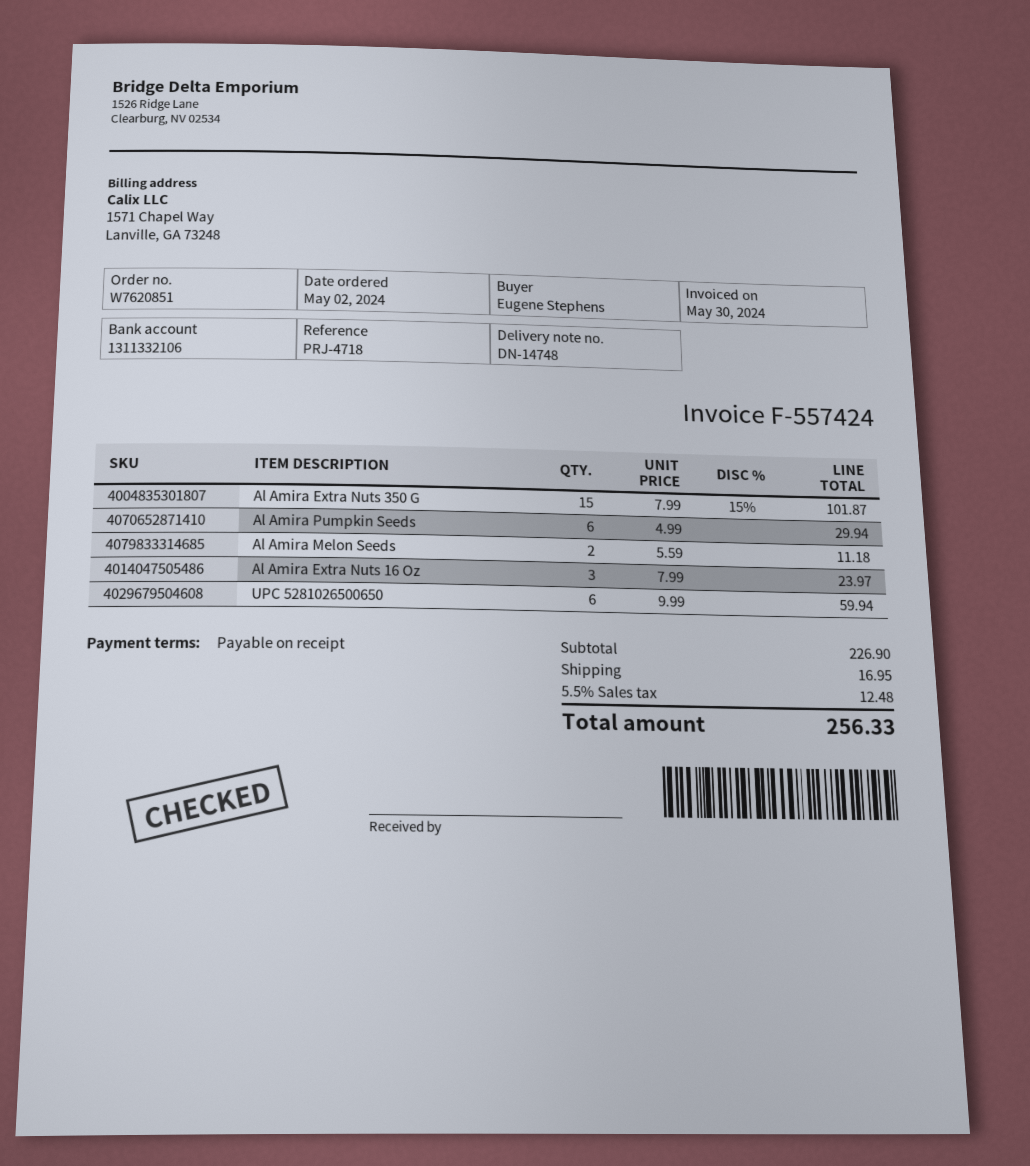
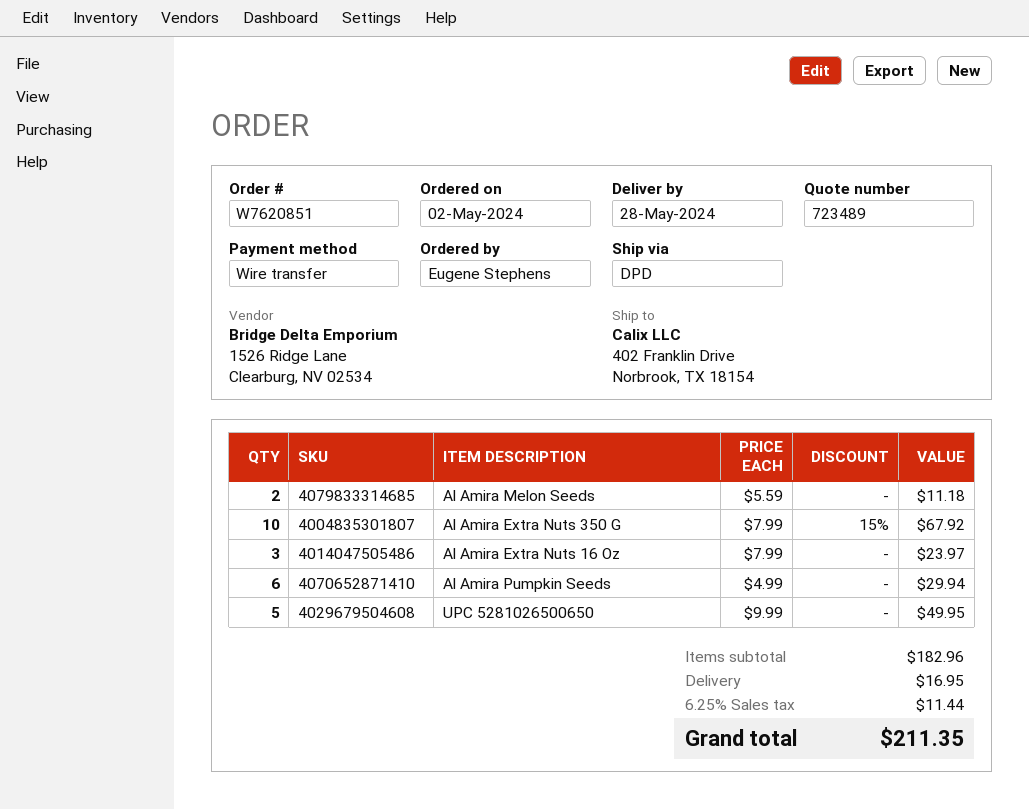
Al Amira Extra Nuts 350 G: 15 x 7.99 - 15% = 101.87 -> 10 x 7.99 - 15% = 67.92
UPC 5281026500650: 6 x 9.99 = 59.94 -> 5 x 9.99 = 49.95
subtotal: 226.90 -> 182.96
tax: 5.5% = 12.48 -> 6.25% = 11.44
total: 256.33 -> 211.35

